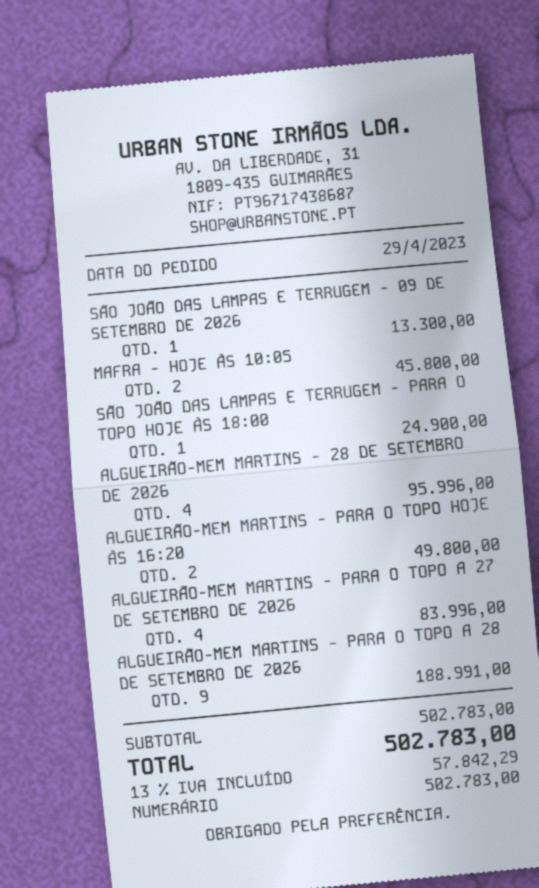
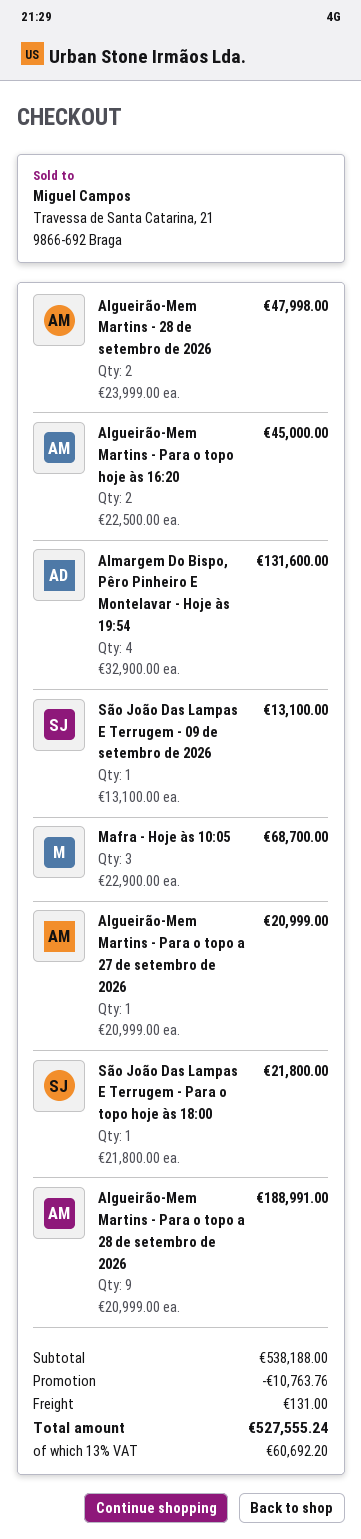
SÃO JOÃO DAS LAMPAS E TERRUGEM - 09 DE SETEMBRO DE 2026: 1 for 13300.00 -> 1 for 13100.00
MAFRA - HOJE ÀS 10:05: 2 for 45800.00 -> 3 for 68700.00
SÃO JOÃO DAS LAMPAS E TERRUGEM - PARA O TOPO HOJE ÀS 18:00: 1 for 24900.00 -> 1 for 21800.00
ALGUEIRÃO-MEM MARTINS - 28 DE SETEMBRO DE 2026: 4 for 95996.00 -> 2 for 47998.00
ALGUEIRÃO-MEM MARTINS - PARA O TOPO HOJE ÀS 16:20: 2 for 49800.00 -> 2 for 45000.00
ALGUEIRÃO-MEM MARTINS - PARA O TOPO A 27 DE SETEMBRO DE 2026: 4 for 83996.00 -> 1 for 20999.00
Almargem Do Bispo, Pêro Pinheiro E Montelavar - Hoje às 19:54: none -> 4 for 131600.00
subtotal: 502783.00 -> 538188.00
discount: none -> 10763.76
shipping: none -> 131.00
tax: 13% = 57842.29 -> 13% = 60692.20
total: 502783.00 -> 527555.24

